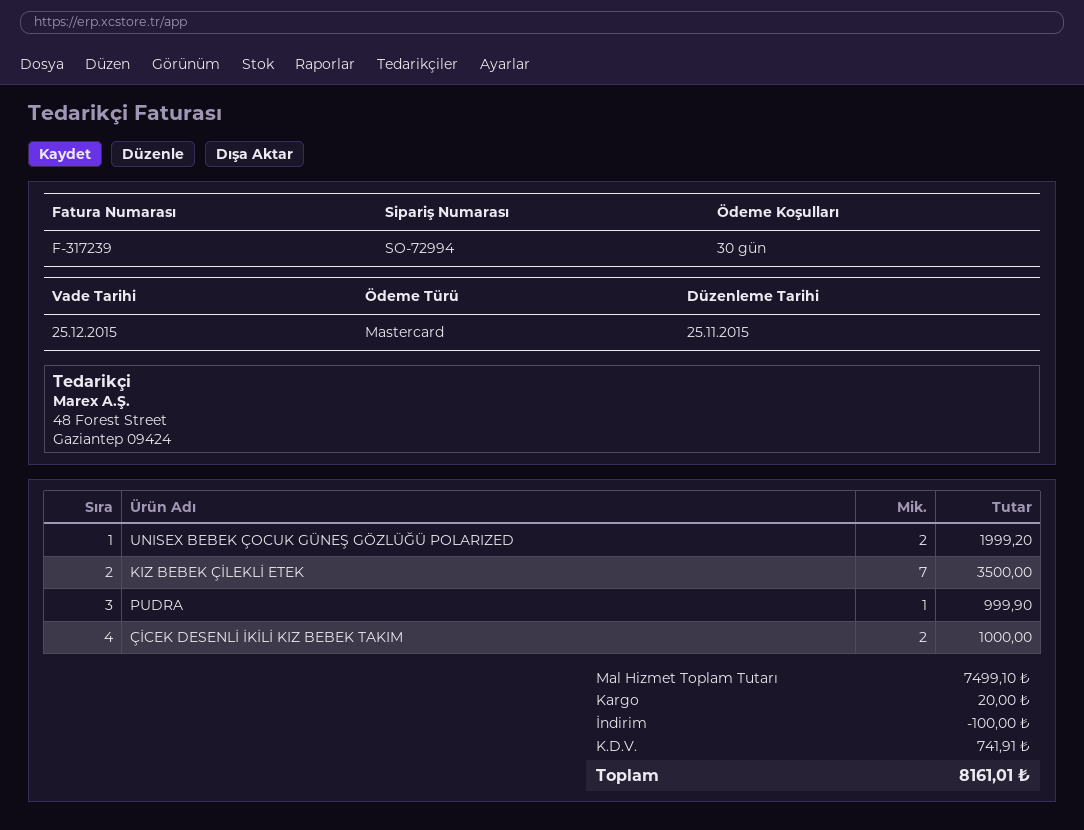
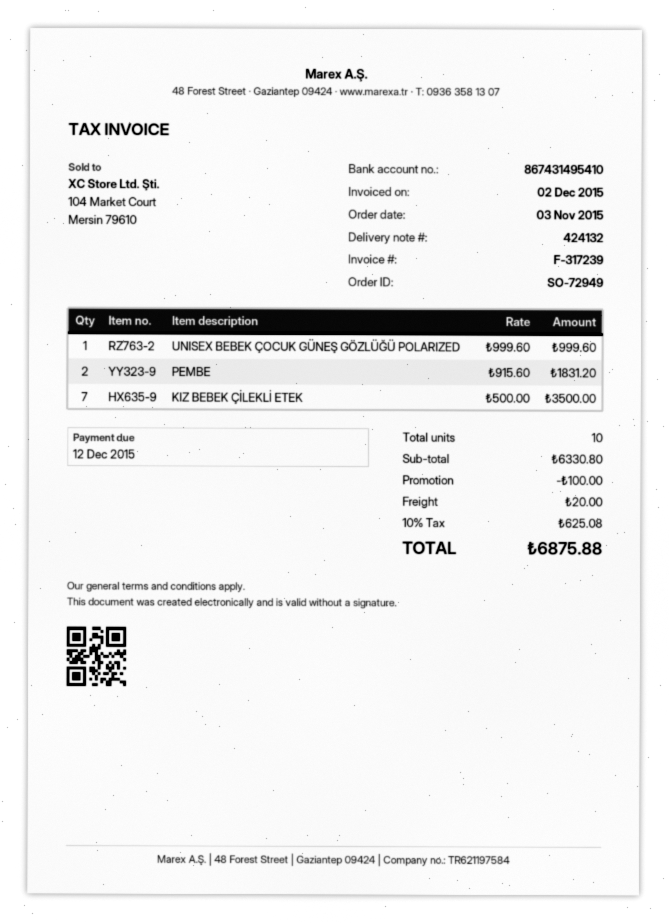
order number: SO-72994 -> SO-72949
invoice date: 2015-11-25 -> 2015-12-02
due date: 2015-12-25 -> 2015-12-12
UNISEX BEBEK ÇOCUK GÜNEŞ GÖZLÜĞÜ POLARIZED: 2 for 1999.20 -> 1 for 999.60
PUDRA: 1 for 999.90 -> none
ÇİCEK DESENLİ İKİLİ KIZ BEBEK TAKIM: 2 for 1000.00 -> none
PEMBE: none -> 2 for 1831.20
subtotal: 7499.10 -> 6330.80
tax: 741.91 -> 625.08
total: 8161.01 -> 6875.88

